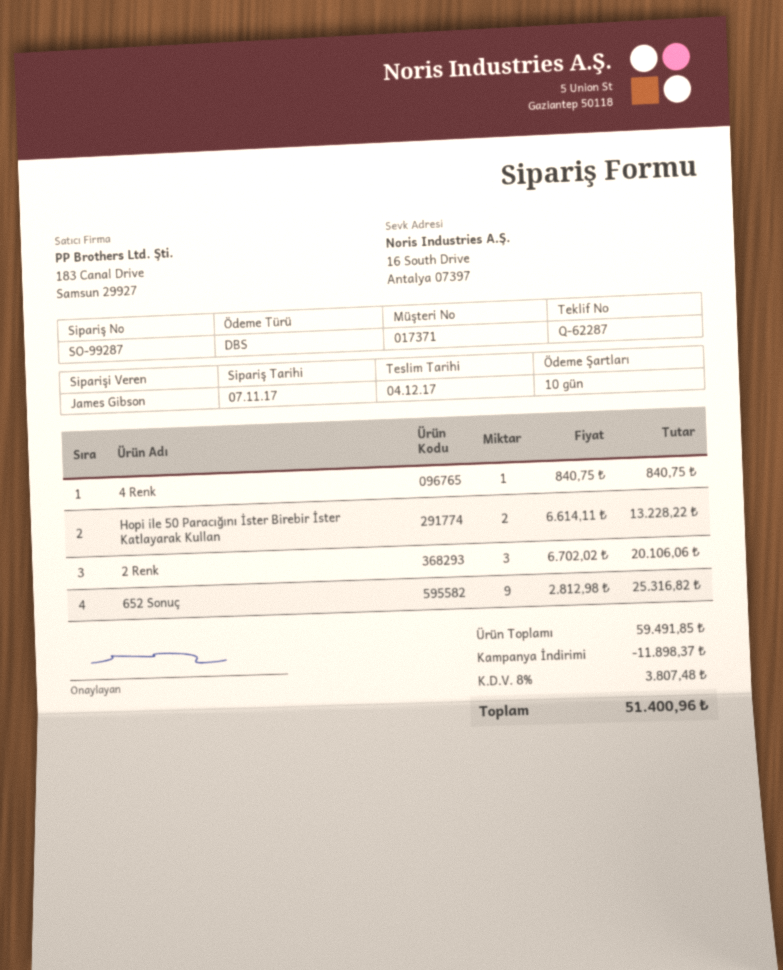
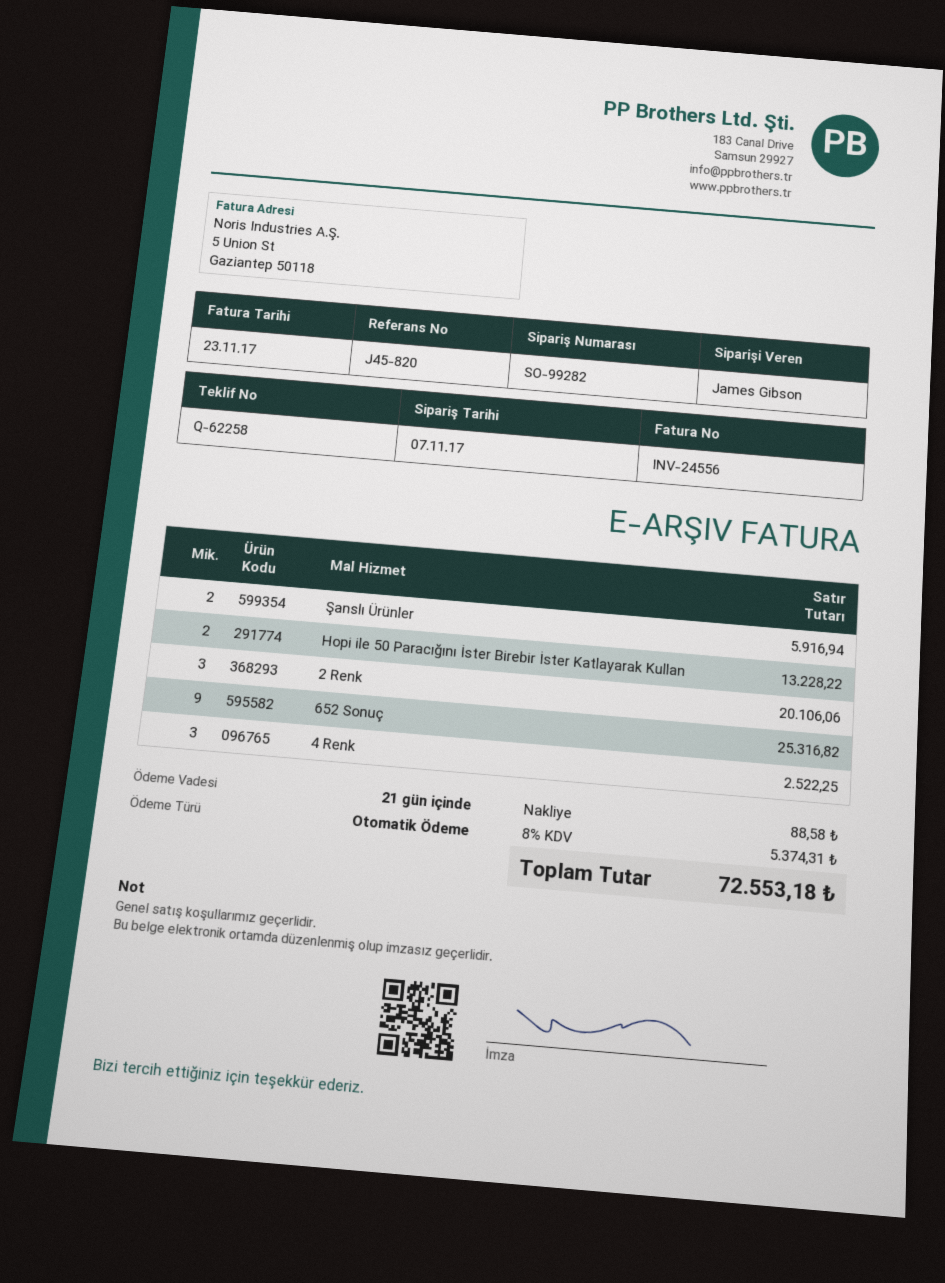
quote number: Q-62287 -> Q-62258
order number: SO-99287 -> SO-99282
payment terms: 10 days -> 21 days
4 Renk: 1 for 840.75 -> 3 for 2522.25
Şanslı Ürünler: none -> 2 for 5916.94
discount: 11898.37 -> none
shipping: none -> 88.58
tax: 8% = 3807.48 -> 8% = 5374.31
total: 51400.96 -> 72553.18

